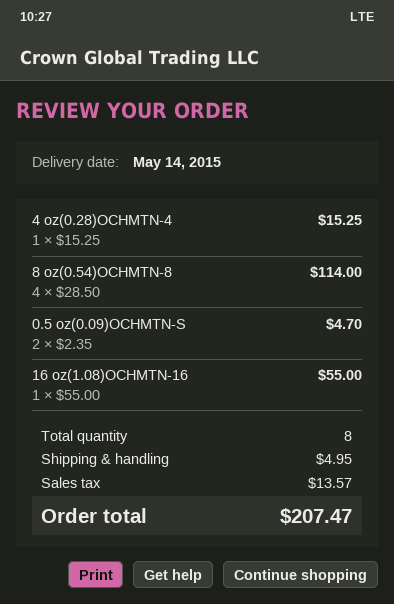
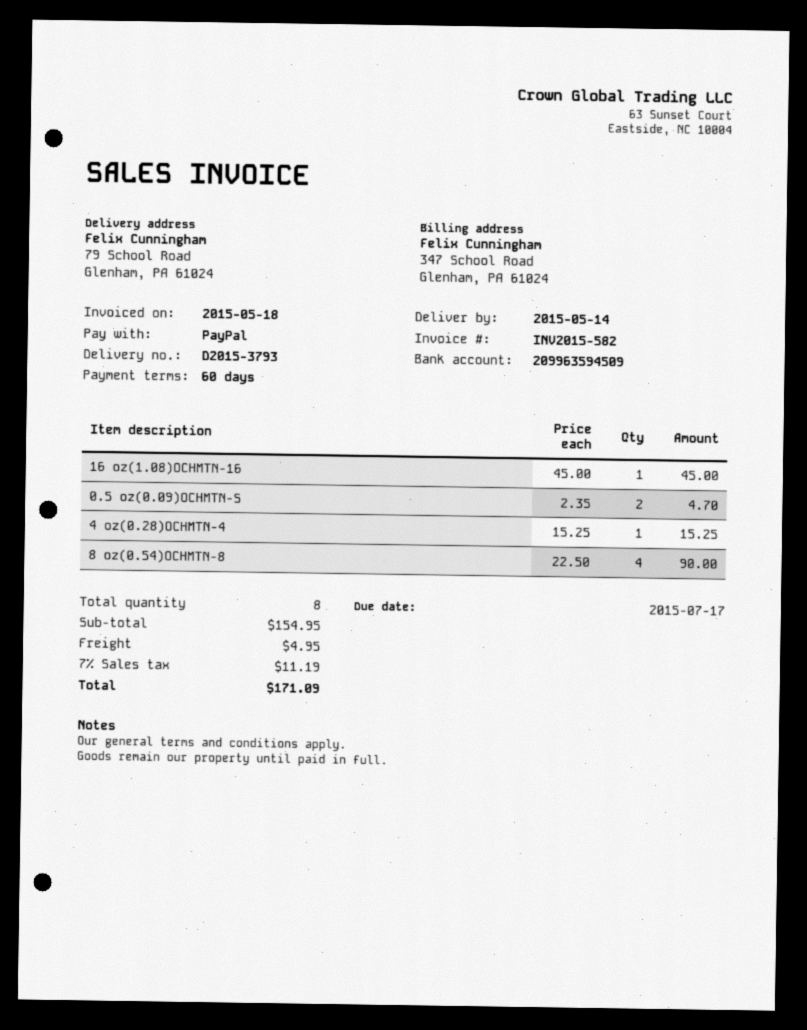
8 oz(0.54)OCHMTN-8: 4 x 28.50 = 114.00 -> 4 x 22.50 = 90.00
16 oz(1.08)OCHMTN-16: 1 x 55.00 = 55.00 -> 1 x 45.00 = 45.00
tax: 13.57 -> 11.19
total: 207.47 -> 171.09

